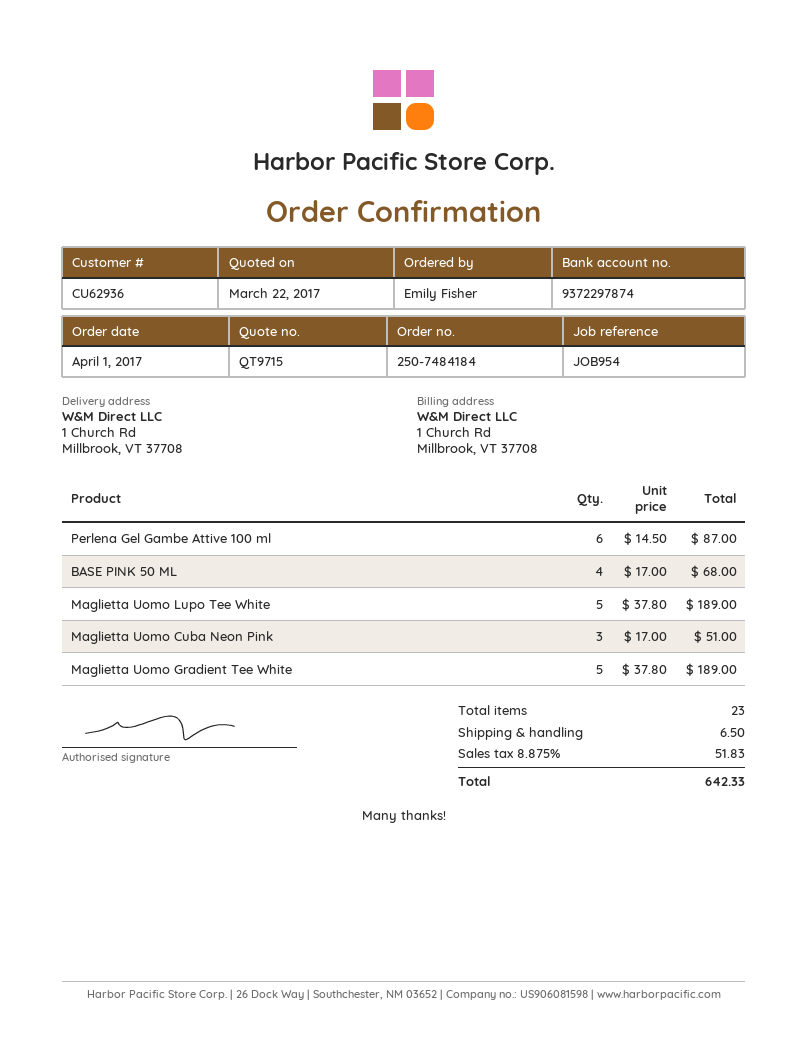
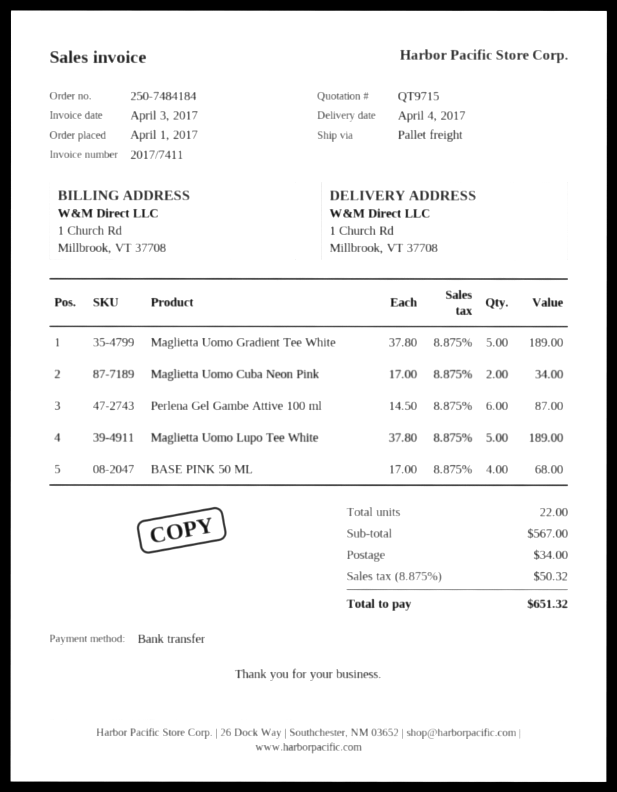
Maglietta Uomo Cuba Neon Pink: 3 x 17.00 = 51.00 -> 2 x 17.00 = 34.00
total quantity: 23 -> 22
shipping: 6.50 -> 34.00
tax: 8.875% = 51.83 -> 8.875% = 50.32
total: 642.33 -> 651.32

